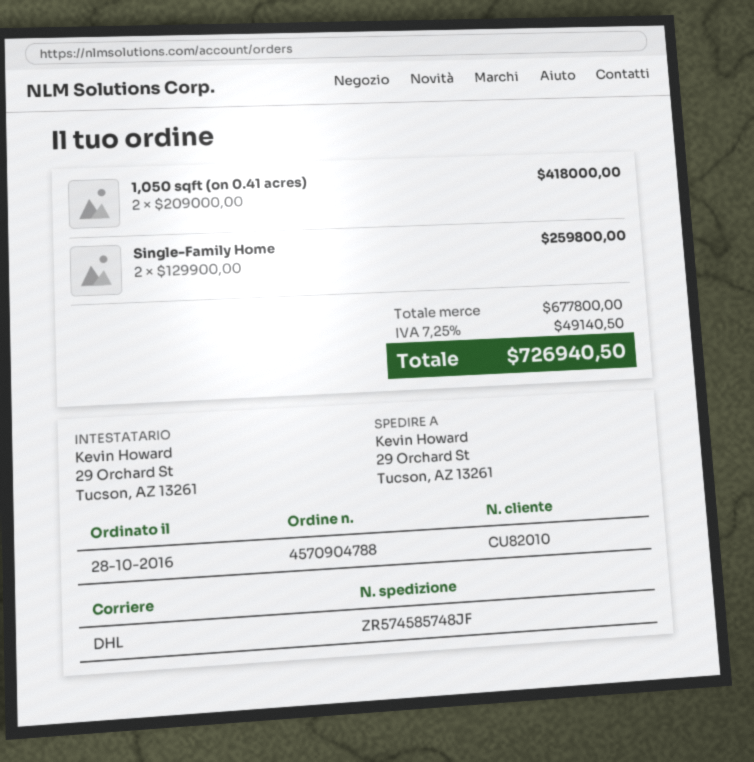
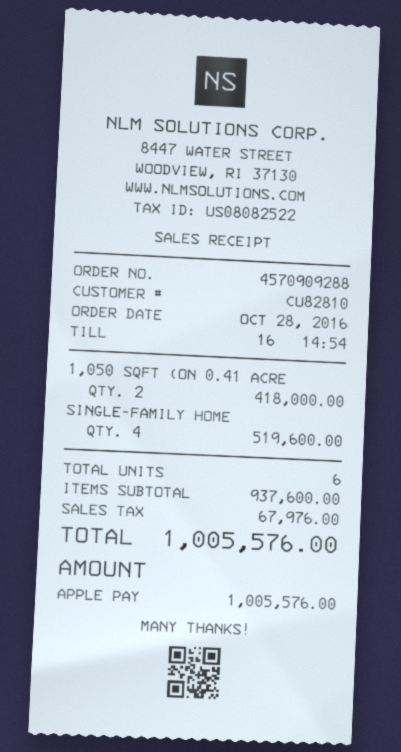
order number: 4570904788 -> 4570909288
customer number: CU82010 -> CU82810
Single-Family Home: 2 for 259800.00 -> 4 for 519600.00
subtotal: 677800.00 -> 937600.00
tax: 49140.50 -> 67976.00
total: 726940.50 -> 1005576.00

